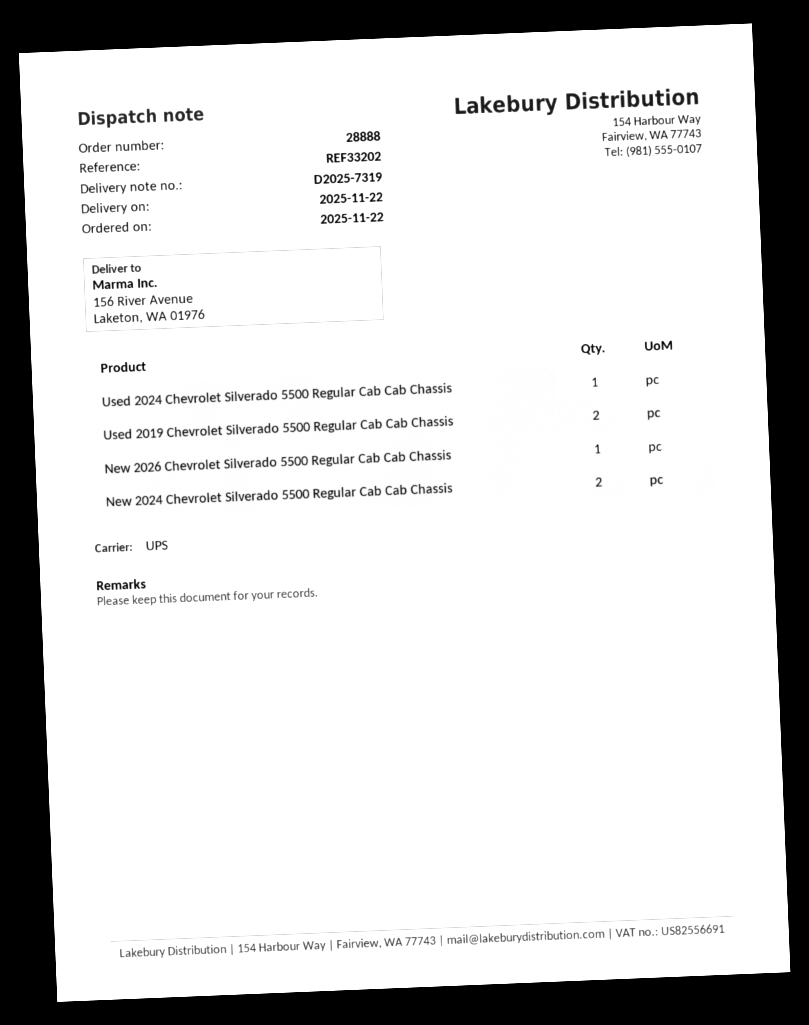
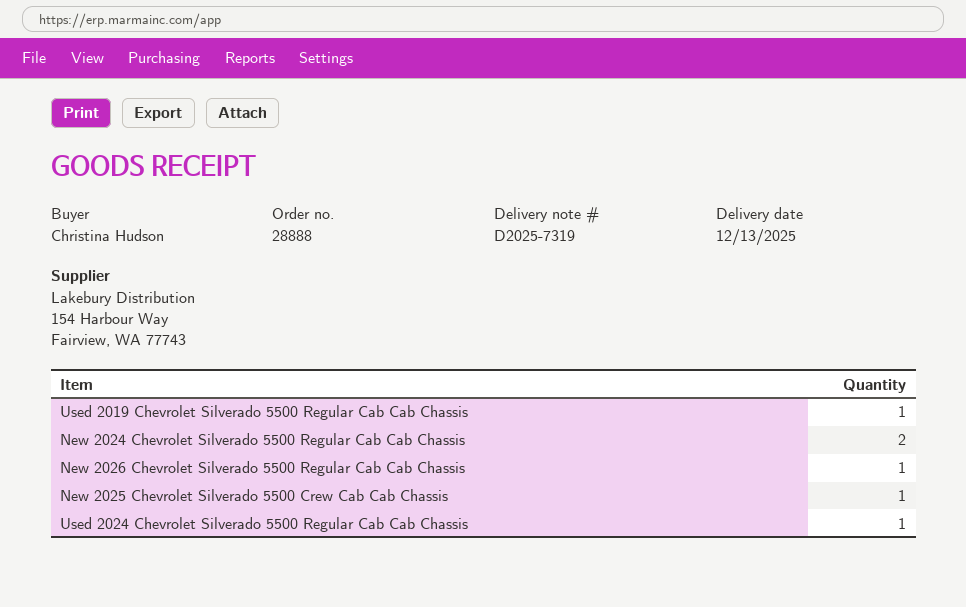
delivery date: 2025-11-22 -> 2025-12-13
Used 2019 Chevrolet Silverado 5500 Regular Cab Cab Chassis: 2 -> 1
New 2025 Chevrolet Silverado 5500 Crew Cab Cab Chassis: none -> 1

